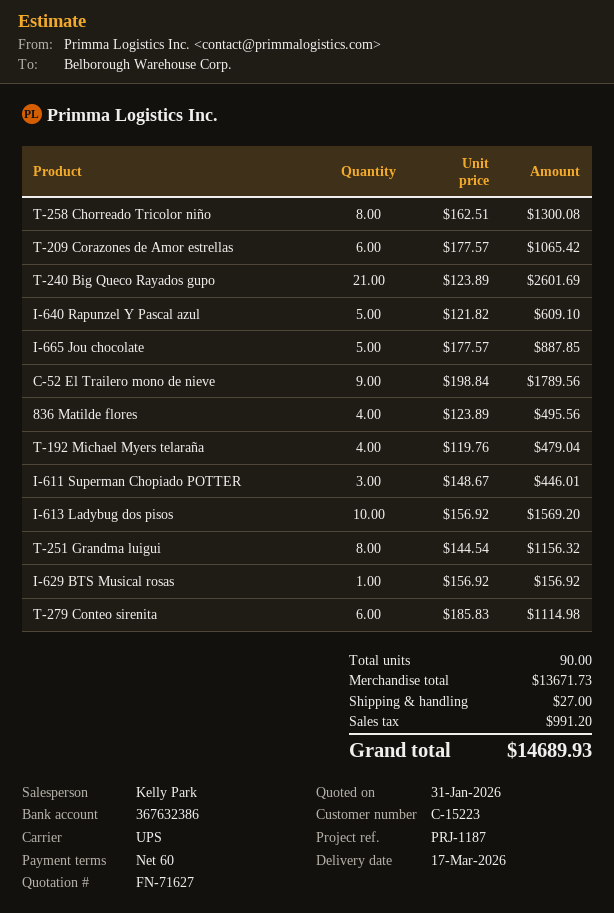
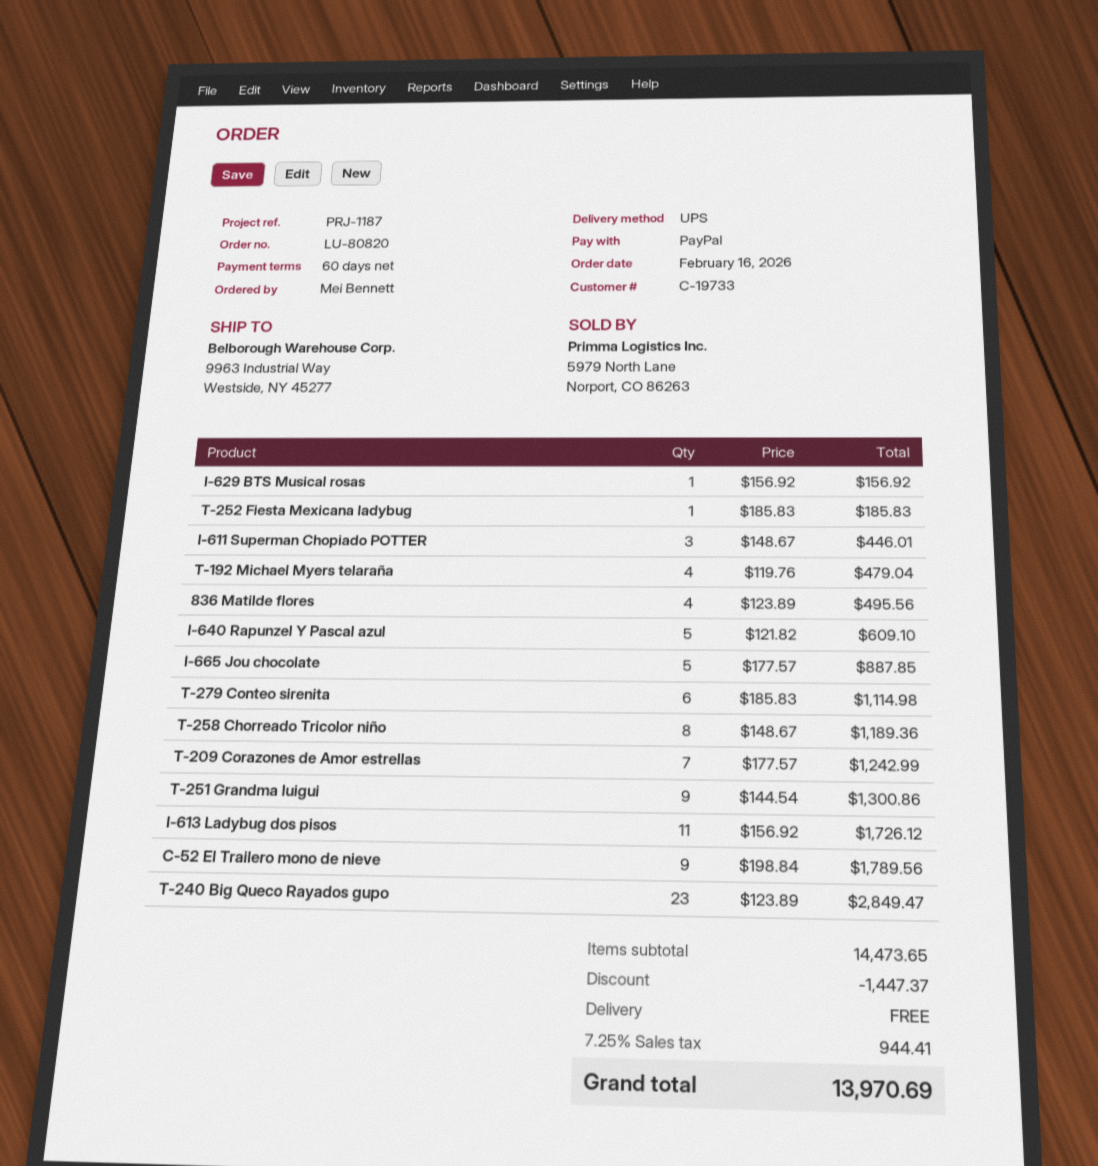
customer number: C-15223 -> C-19733
T-258 Chorreado Tricolor niño: 8 x 162.51 = 1300.08 -> 8 x 148.67 = 1189.36
T-209 Corazones de Amor estrellas: 6 x 177.57 = 1065.42 -> 7 x 177.57 = 1242.99
T-240 Big Queco Rayados gupo: 21 x 123.89 = 2601.69 -> 23 x 123.89 = 2849.47
I-613 Ladybug dos pisos: 10 x 156.92 = 1569.20 -> 11 x 156.92 = 1726.12
T-251 Grandma luigui: 8 x 144.54 = 1156.32 -> 9 x 144.54 = 1300.86
T-252 Fiesta Mexicana ladybug: none -> 1 x 185.83 = 185.83
subtotal: 13671.73 -> 14473.65
discount: none -> 1447.37
shipping: 27.00 -> 0.00
tax: 991.20 -> 944.41
total: 14689.93 -> 13970.69

